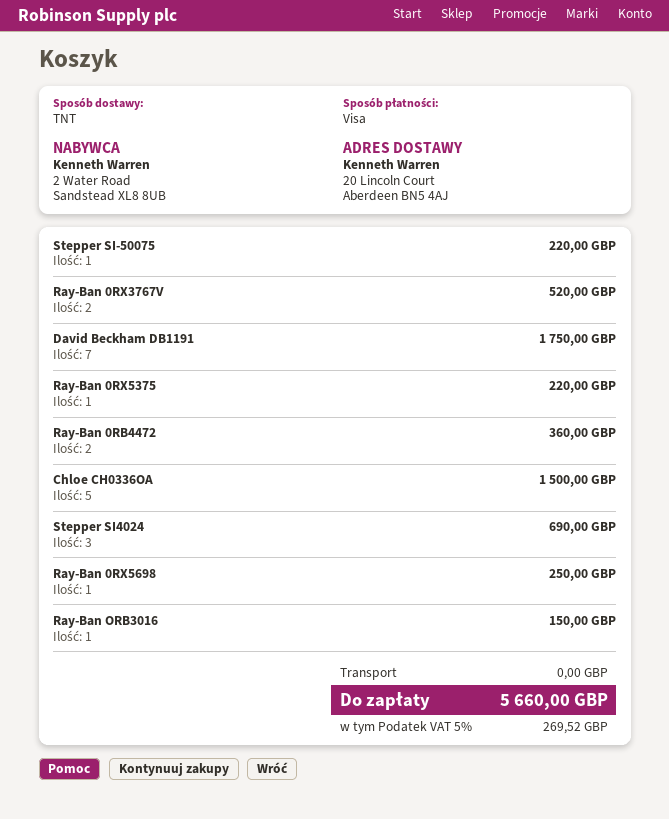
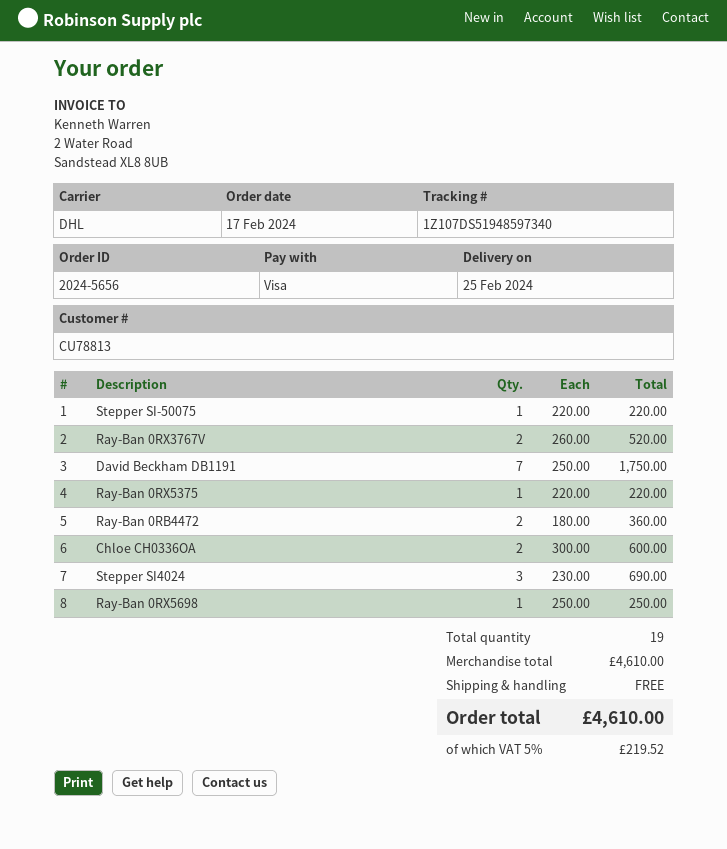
shipping method: TNT -> DHL
Chloe CH0336OA: 5 for 1500.00 -> 2 for 600.00
Ray-Ban ORB3016: 1 for 150.00 -> none
tax: 5% = 269.52 -> 5% = 219.52
total: 5660.00 -> 4610.00

